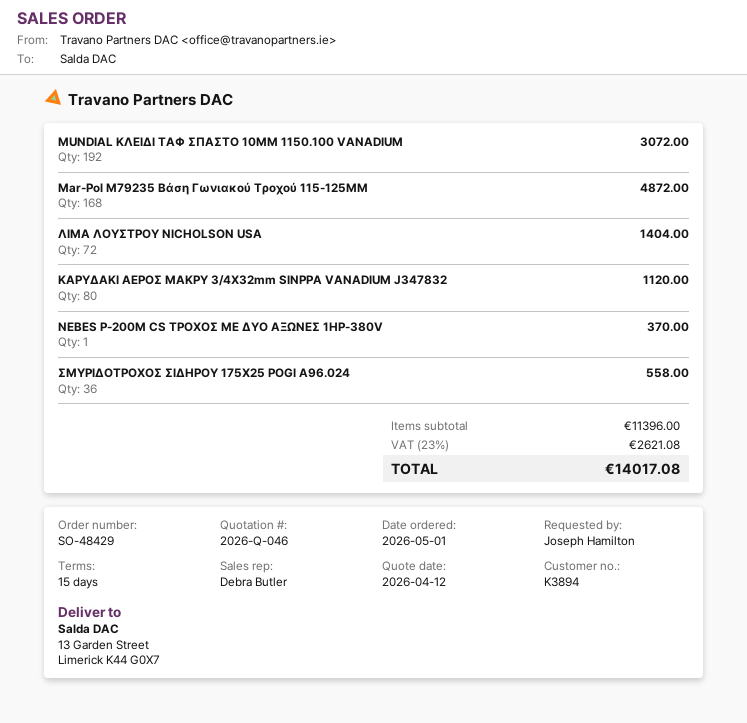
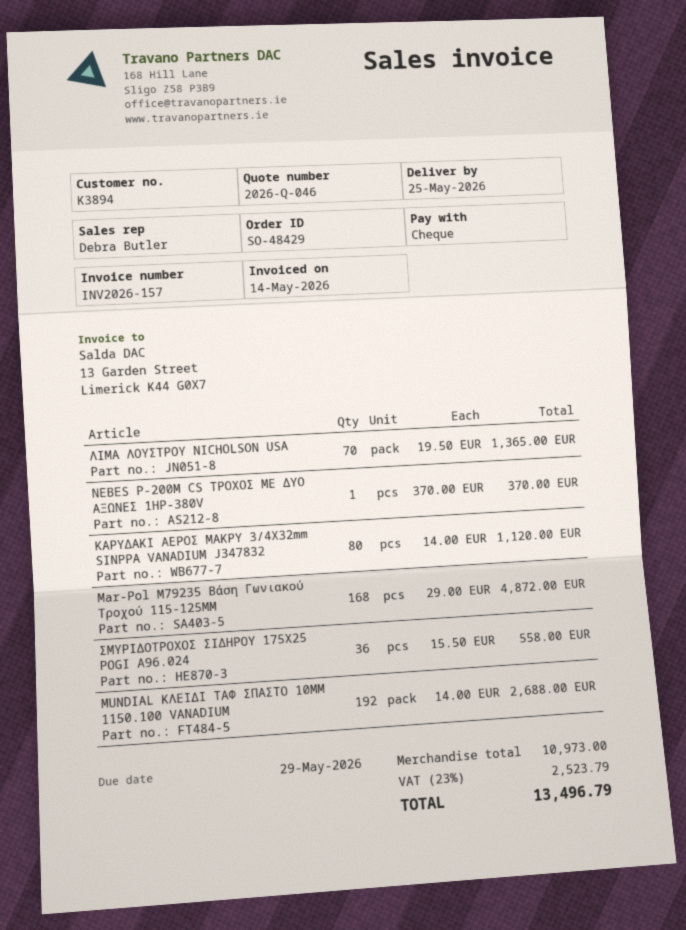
MUNDIAL ΚΛΕΙΔΙ ΤΑΦ ΣΠΑΣΤΟ 10ΜΜ 1150.100 VANADIUM: 192 for 3072.00 -> 192 for 2688.00
ΛΙΜΑ ΛΟΥΣΤΡΟΥ NICHOLSON USA: 72 for 1404.00 -> 70 for 1365.00
subtotal: 11396.00 -> 10973.00
tax: 23% = 2621.08 -> 23% = 2523.79
total: 14017.08 -> 13496.79

